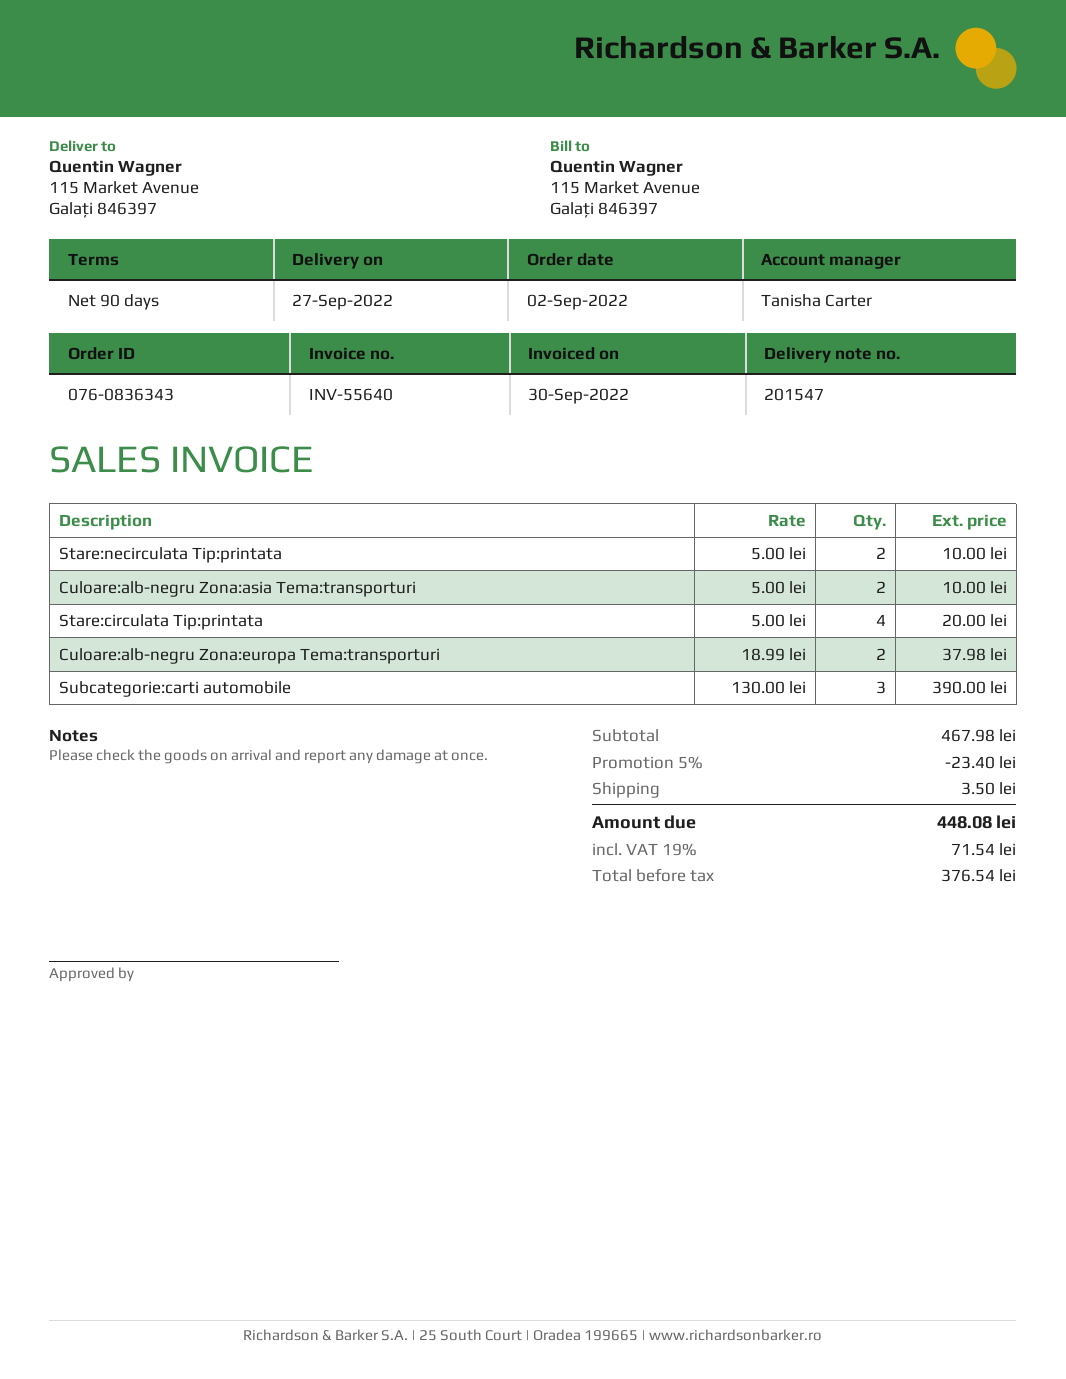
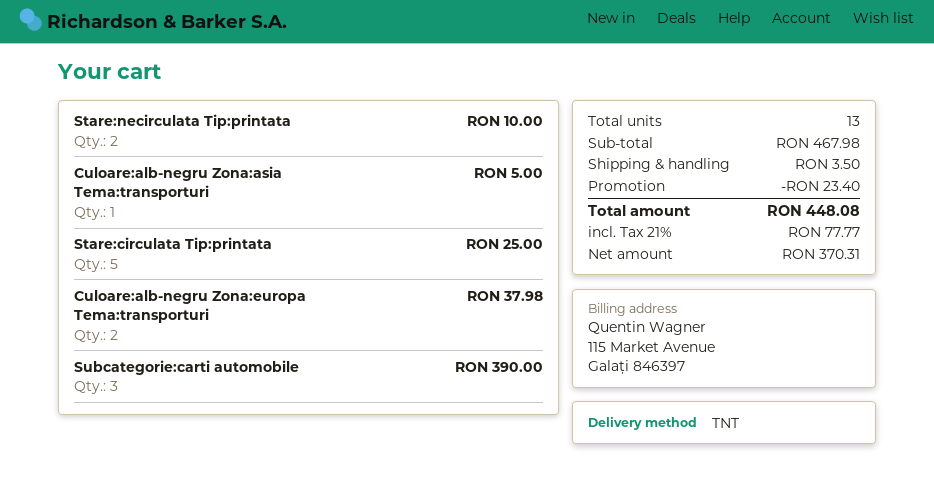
Culoare:alb-negru Zona:asia Tema:transporturi: 2 for 10.00 -> 1 for 5.00
Stare:circulata Tip:printata: 4 for 20.00 -> 5 for 25.00
net: 376.54 -> 370.31
tax: 19% = 71.54 -> 21% = 77.77

